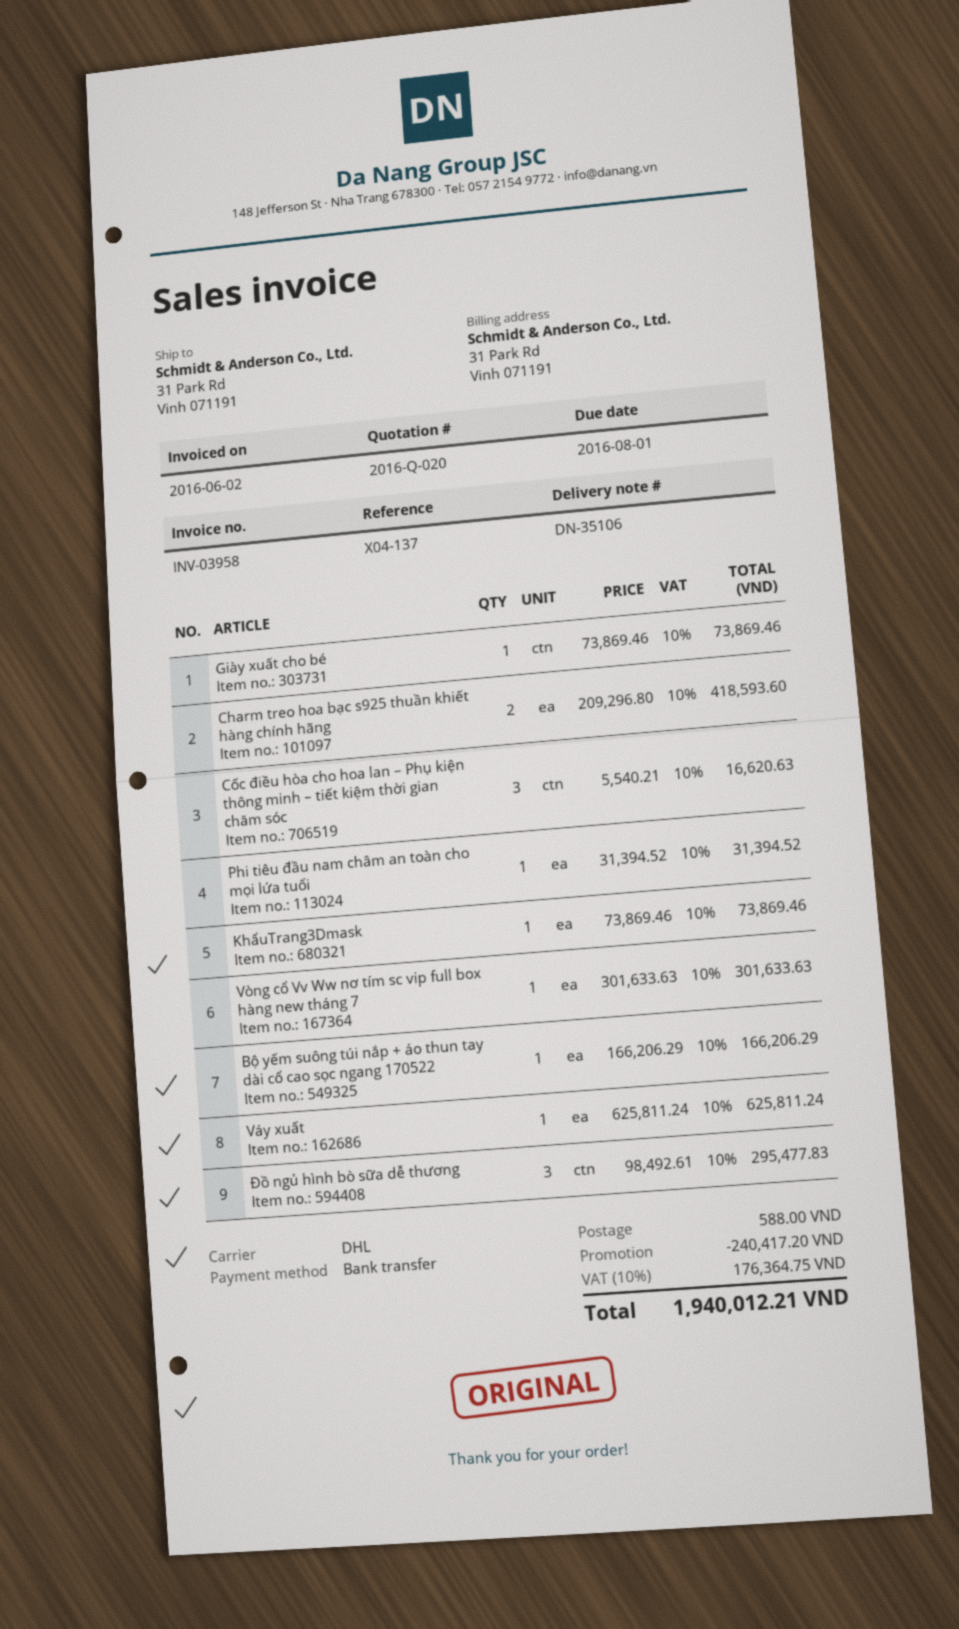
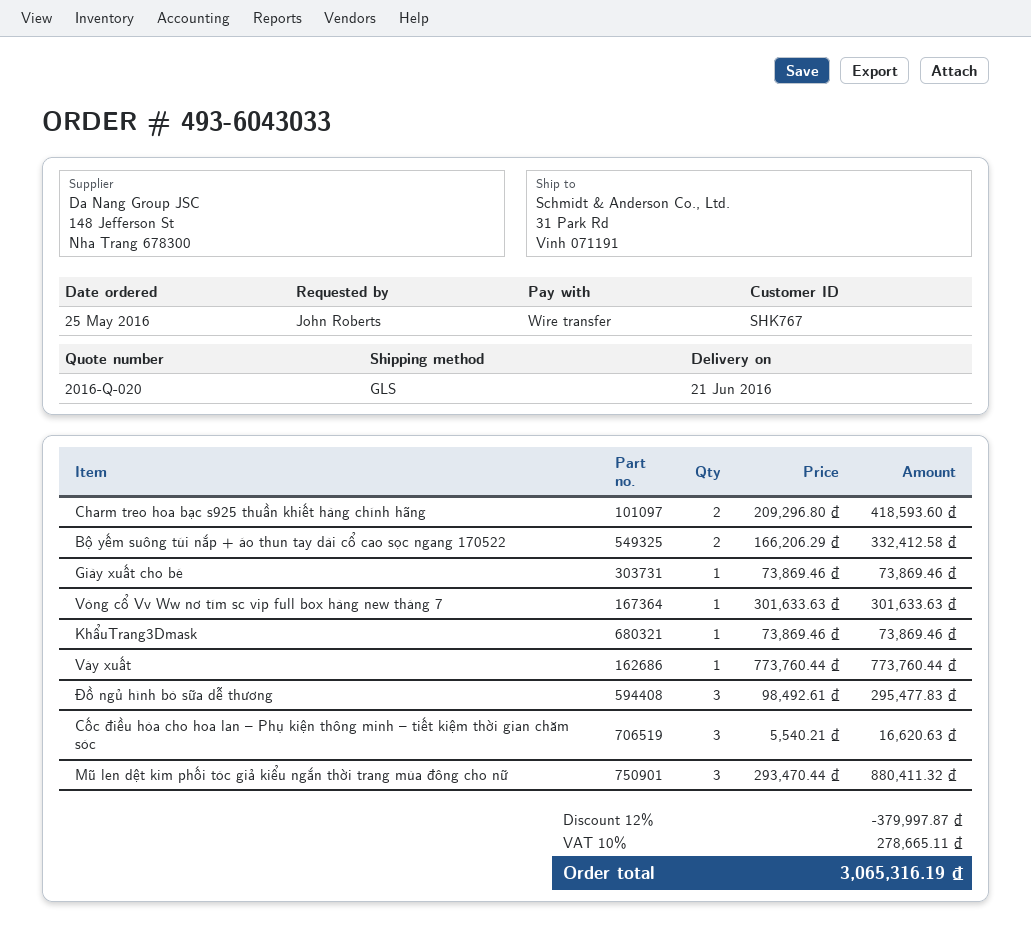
shipping method: DHL -> GLS
Phi tiêu đầu nam châm an toàn cho mọi lứa tuổi: 1 x 31394.52 = 31394.52 -> none
Bộ yếm suông túi nắp + áo thun tay dài cổ cao sọc ngang 170522: 1 x 166206.29 = 166206.29 -> 2 x 166206.29 = 332412.58
Váy xuất: 1 x 625811.24 = 625811.24 -> 1 x 773760.44 = 773760.44
Mũ len dệt kim phối tóc giả kiểu ngắn thời trang mùa đông cho nữ: none -> 3 x 293470.44 = 880411.32
discount: 240417.20 -> 379997.87
shipping: 588.00 -> none
tax: 10% = 176364.75 -> 10% = 278665.11
total: 1940012.21 -> 3065316.19

